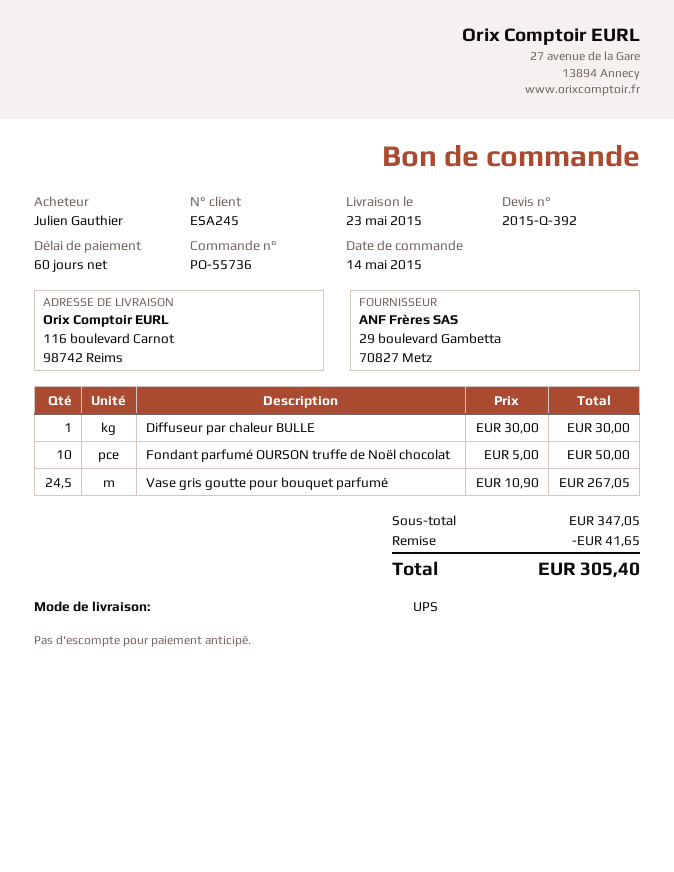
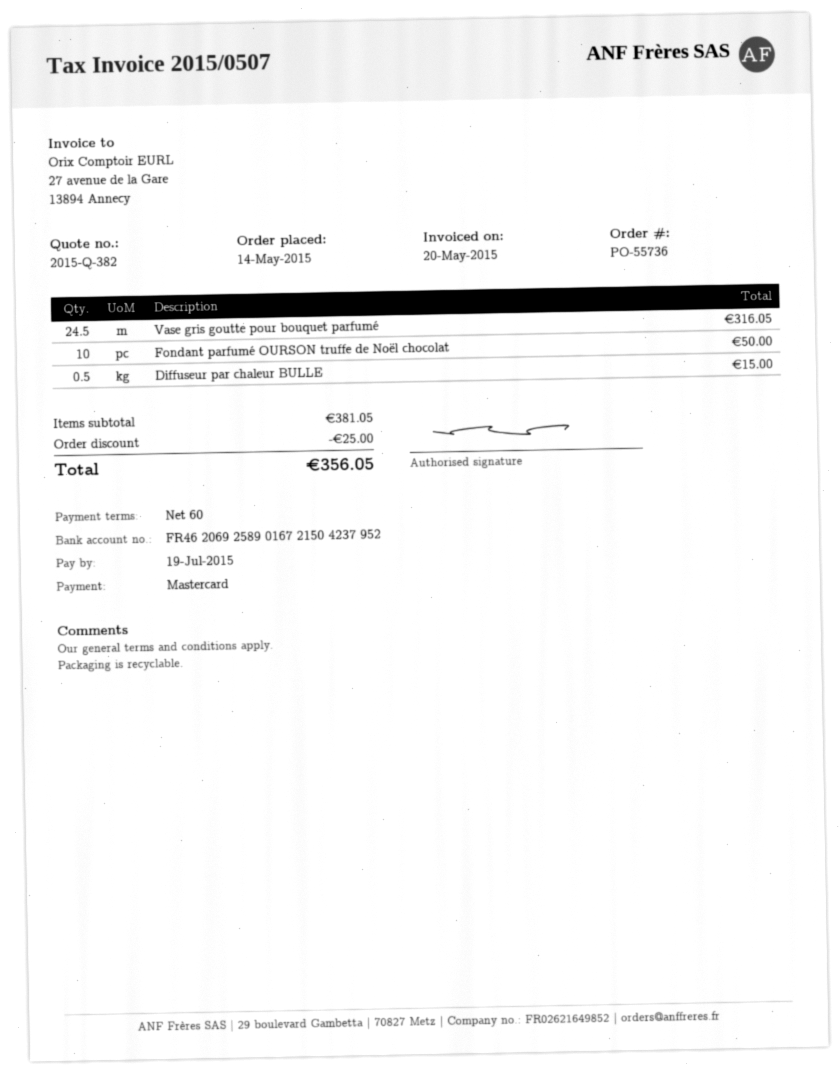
quote number: 2015-Q-392 -> 2015-Q-382
Diffuseur par chaleur BULLE: 1 for 30.00 -> 0.5 for 15.00
Vase gris goutte pour bouquet parfumé: 24.5 for 267.05 -> 24.5 for 316.05
subtotal: 347.05 -> 381.05
discount: 41.65 -> 25.00
total: 305.40 -> 356.05

